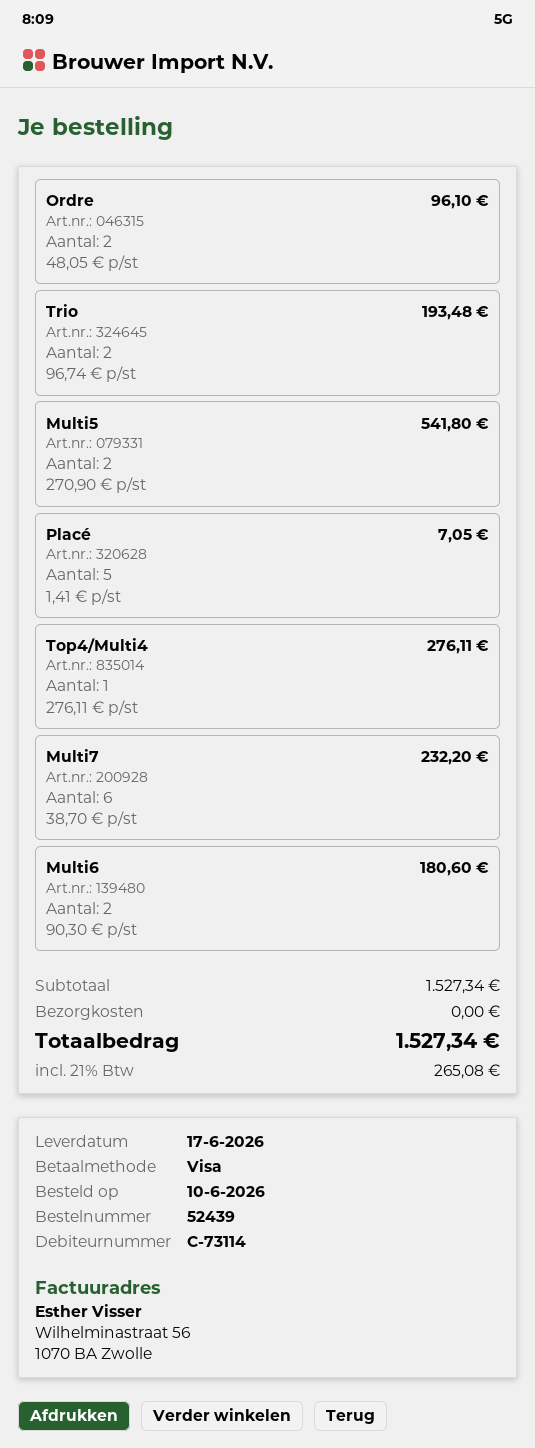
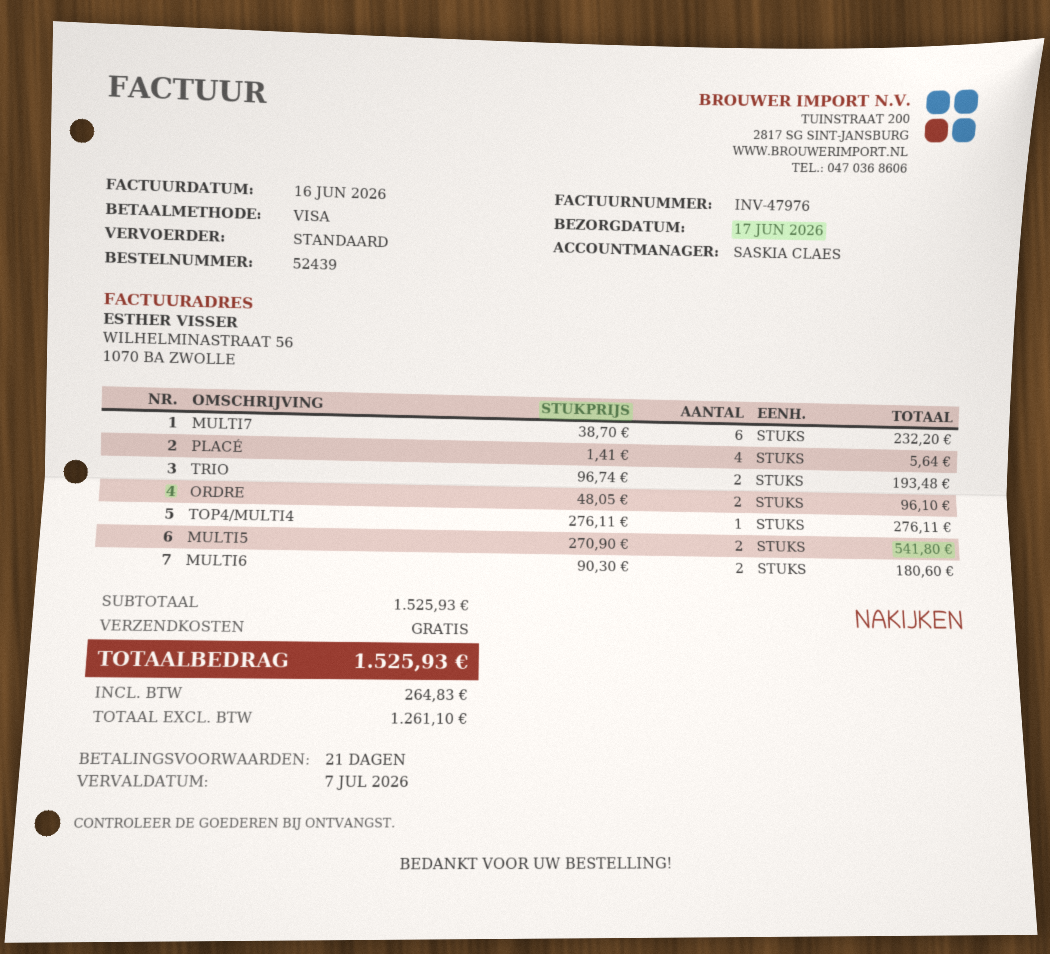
Placé: 5 x 1.41 = 7.05 -> 4 x 1.41 = 5.64
subtotal: 1527.34 -> 1525.93
tax: 265.08 -> 264.83
total: 1527.34 -> 1525.93

